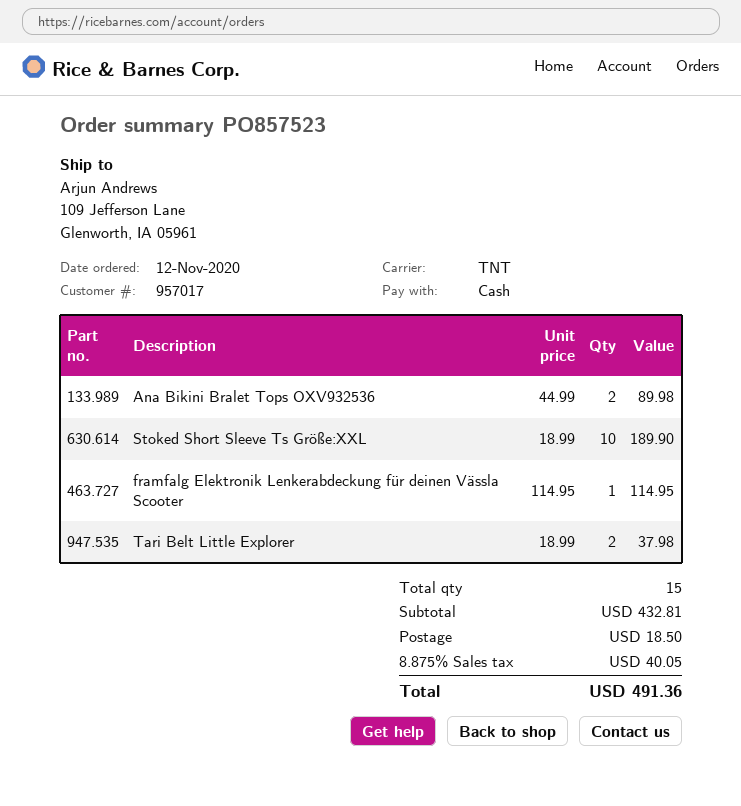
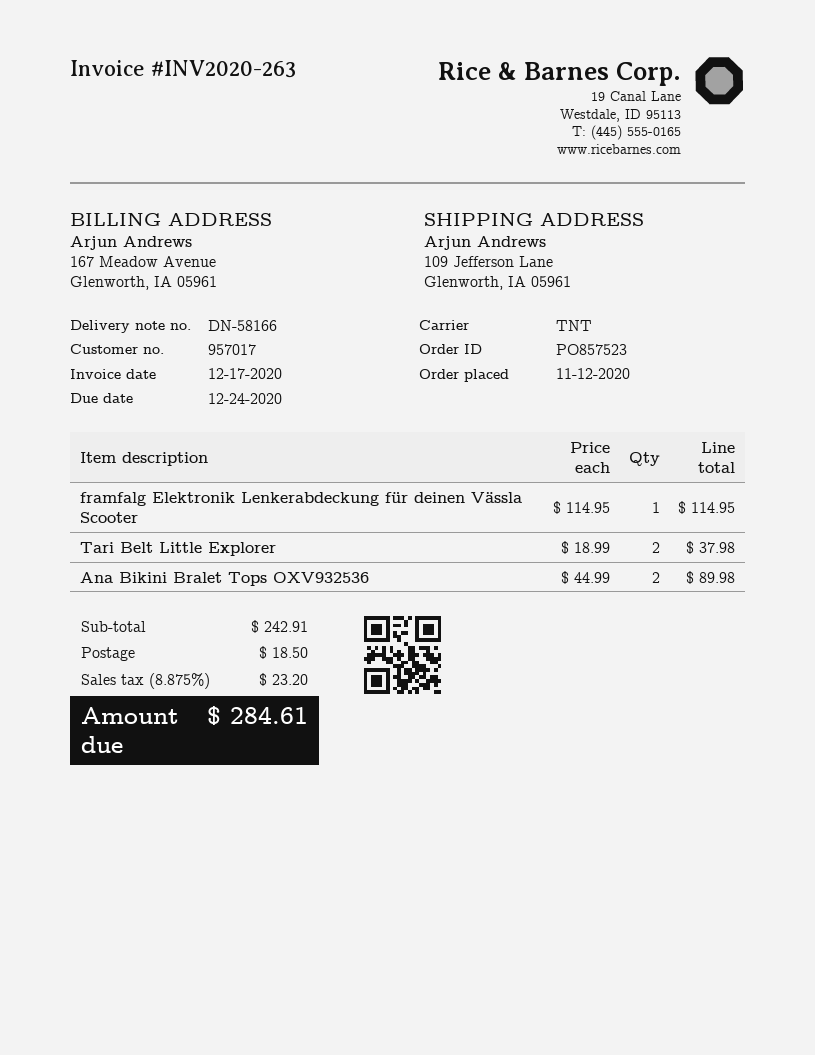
Stoked Short Sleeve Ts Größe:XXL: 10 x 18.99 = 189.90 -> none
subtotal: 432.81 -> 242.91
tax: 8.875% = 40.05 -> 8.875% = 23.20
total: 491.36 -> 284.61

